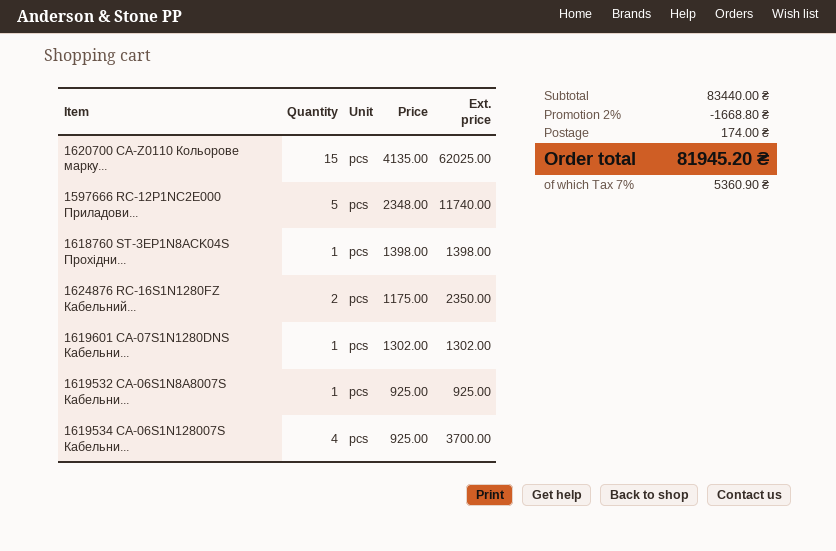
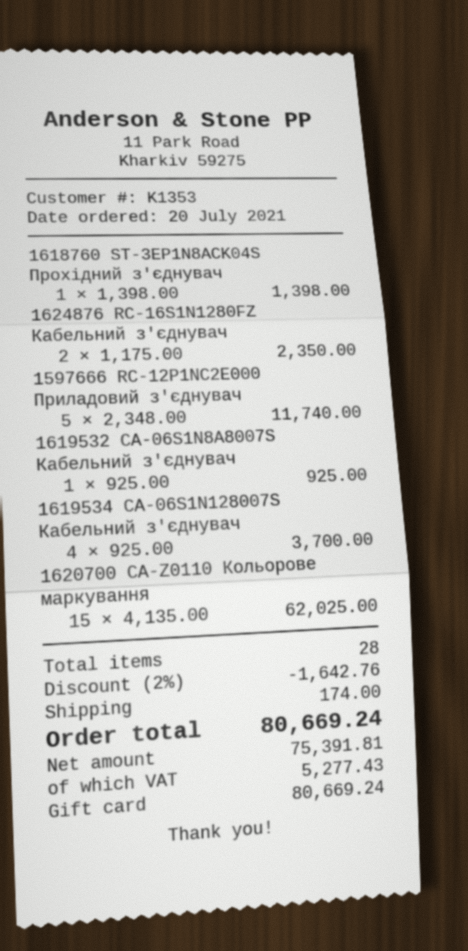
1619601 CA-07S1N1280DNS Кабельни...: 1 x 1302.00 = 1302.00 -> none
discount: 2% = 1668.80 -> 2% = 1642.76
tax: 5360.90 -> 5277.43
total: 81945.20 -> 80669.24

